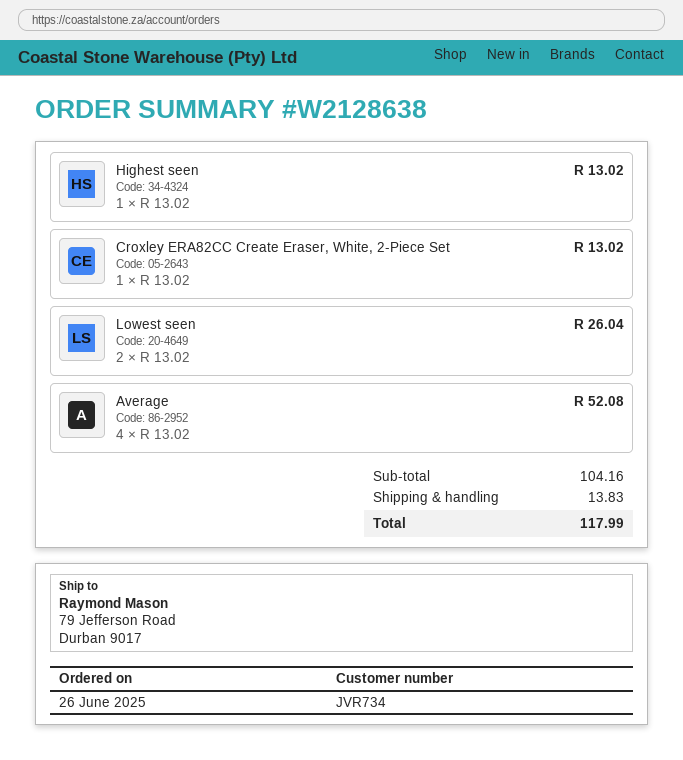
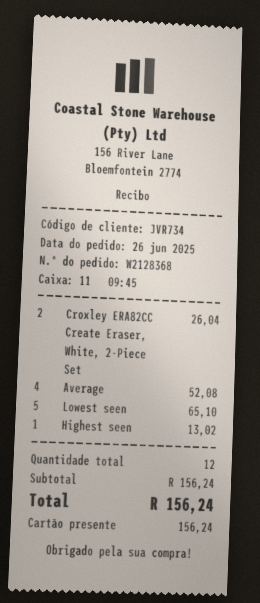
order number: W2128638 -> W2128368
Croxley ERA82CC Create Eraser, White, 2-Piece Set: 1 for 13.02 -> 2 for 26.04
Lowest seen: 2 for 26.04 -> 5 for 65.10
subtotal: 104.16 -> 156.24
shipping: 13.83 -> none
total: 117.99 -> 156.24

